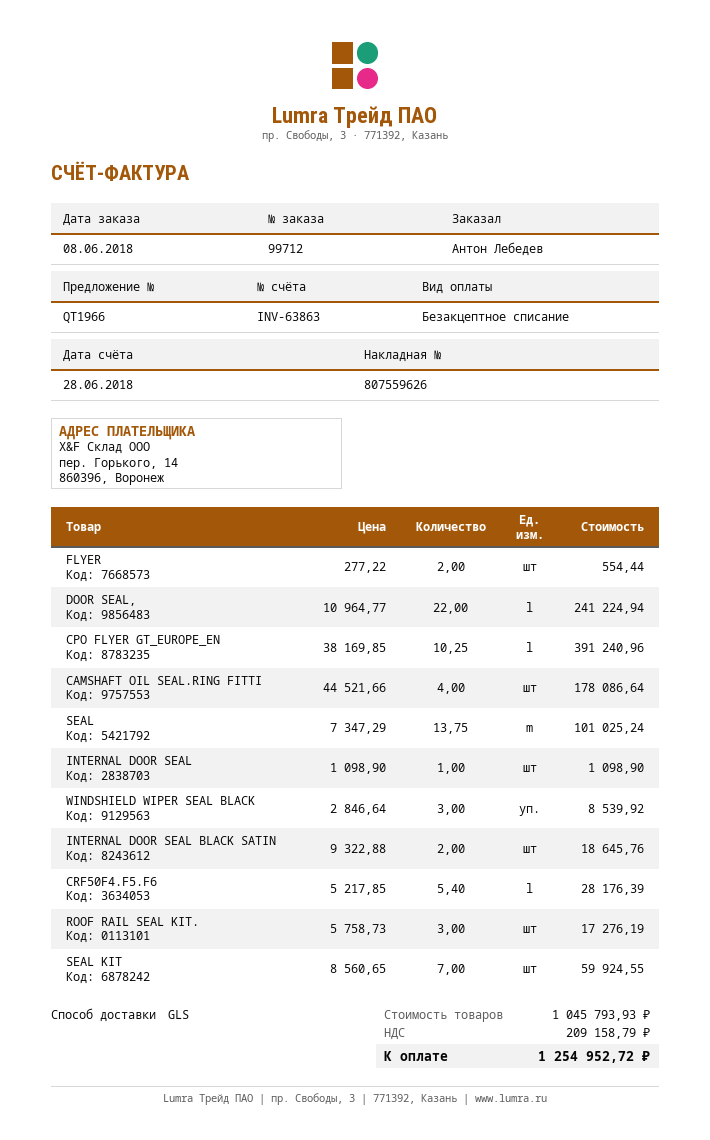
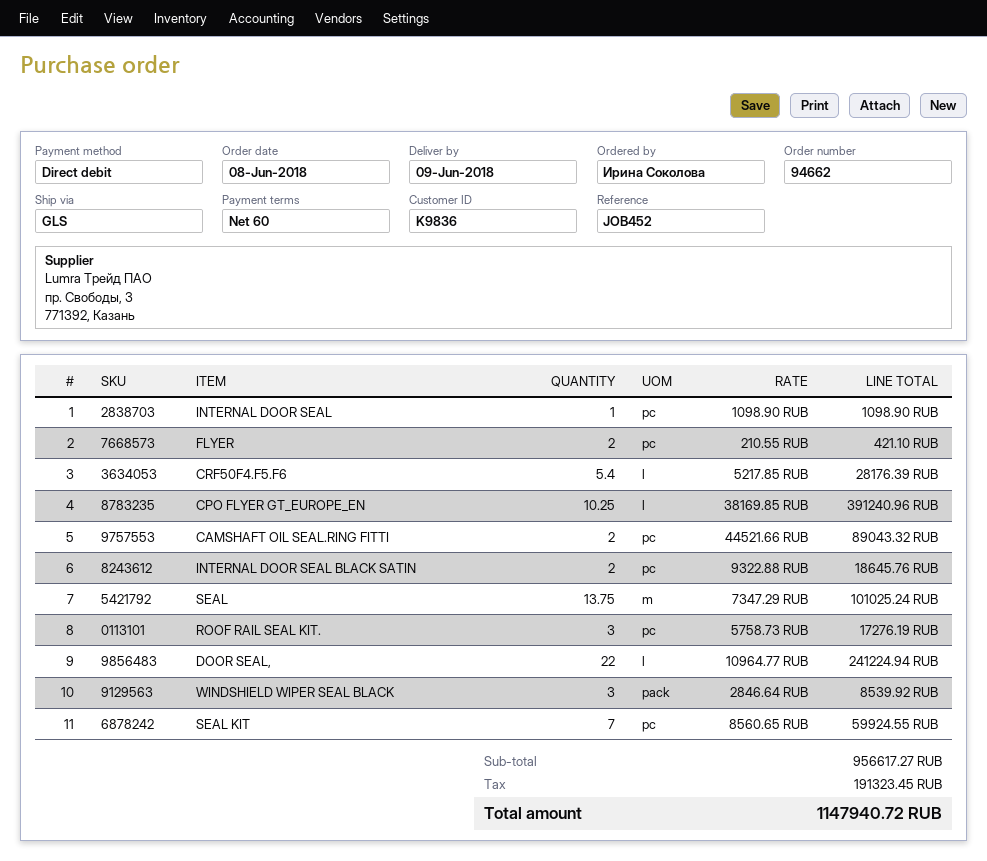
order number: 99712 -> 94662
ordered by: Антон Лебедев -> Ирина Соколова
FLYER: 2 x 277.22 = 554.44 -> 2 x 210.55 = 421.10
CAMSHAFT OIL SEAL.RING FITTI: 4 x 44521.66 = 178086.64 -> 2 x 44521.66 = 89043.32
subtotal: 1045793.93 -> 956617.27
tax: 209158.79 -> 191323.45
total: 1254952.72 -> 1147940.72

